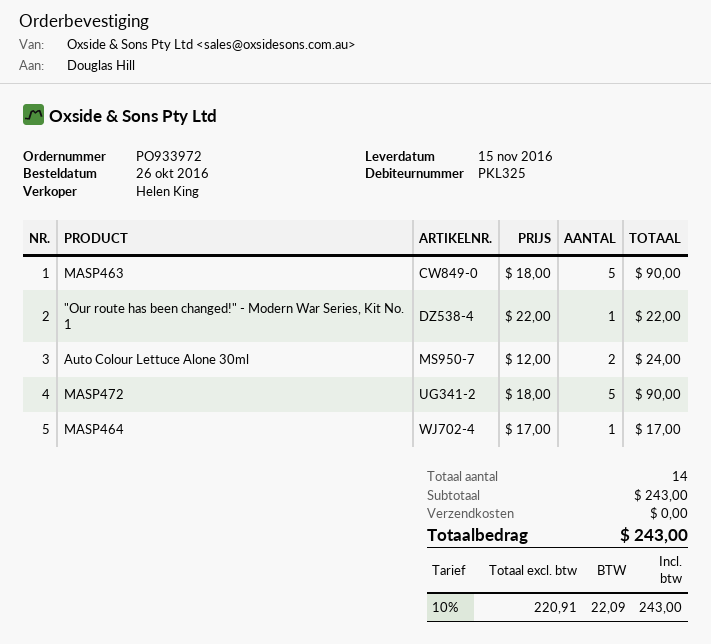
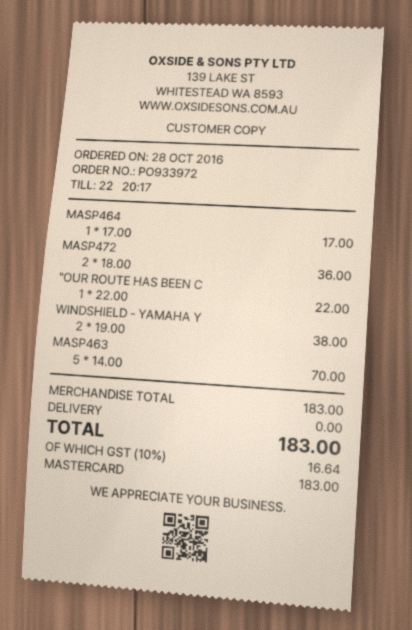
order date: 2016-10-26 -> 2016-10-28
MASP463: 5 x 18.00 = 90.00 -> 5 x 14.00 = 70.00
Auto Colour Lettuce Alone 30ml: 2 x 12.00 = 24.00 -> none
MASP472: 5 x 18.00 = 90.00 -> 2 x 18.00 = 36.00
WINDSHIELD - YAMAHA Y: none -> 2 x 19.00 = 38.00
subtotal: 243.00 -> 183.00
tax: 10% = 22.09 -> 10% = 16.64
total: 243.00 -> 183.00

